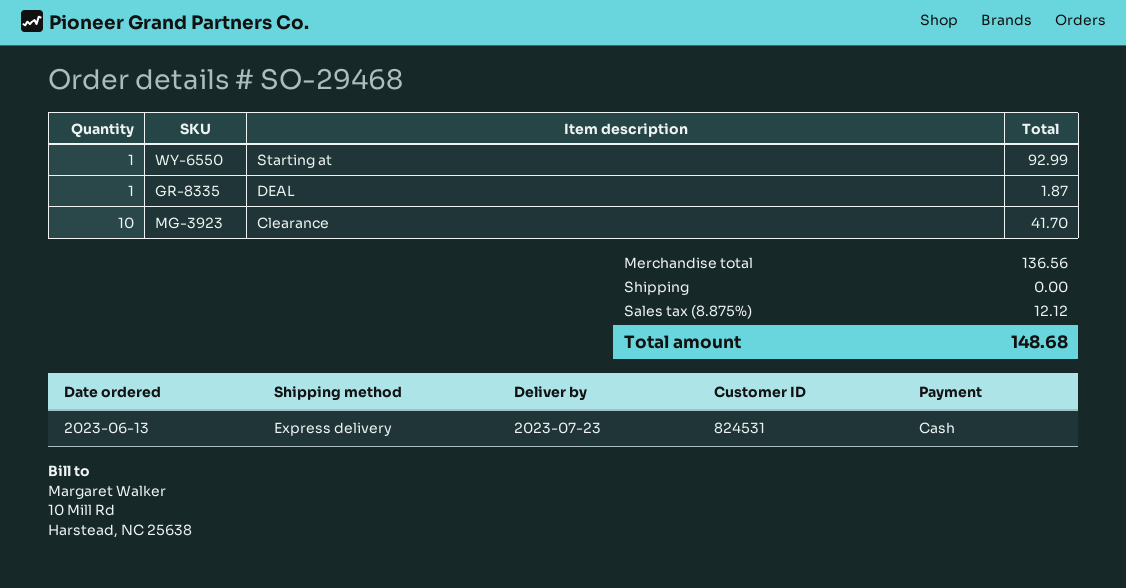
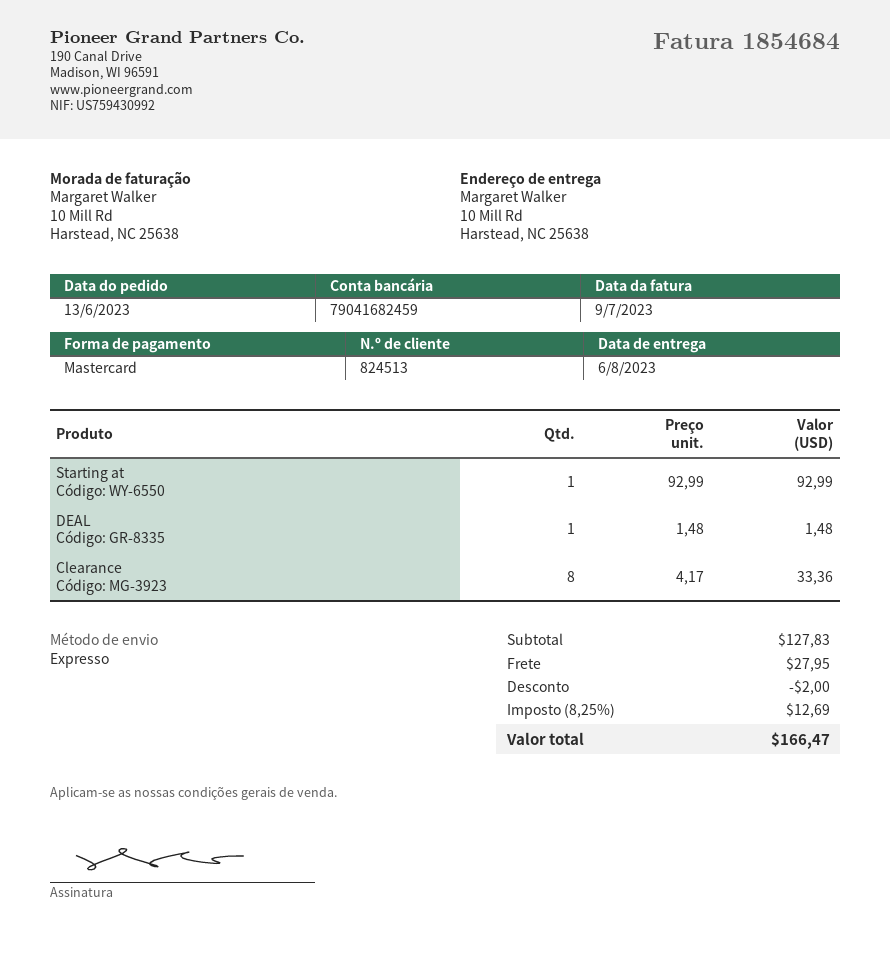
delivery date: 2023-07-23 -> 2023-08-06
customer number: 824531 -> 824513
payment method: cash -> Mastercard
DEAL: 1 for 1.87 -> 1 for 1.48
Clearance: 10 for 41.70 -> 8 for 33.36
subtotal: 136.56 -> 127.83
discount: none -> 2.00
shipping: 0.00 -> 27.95
tax: 8.875% = 12.12 -> 8.25% = 12.69
total: 148.68 -> 166.47

